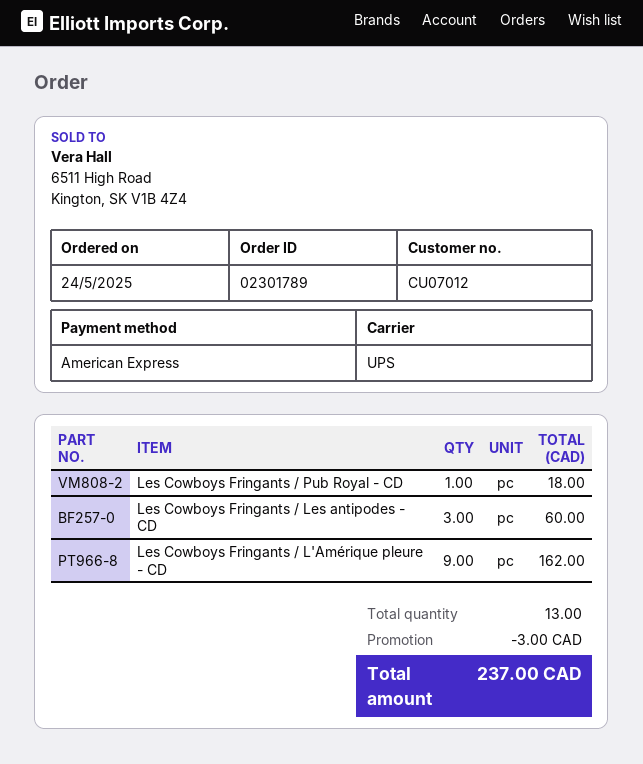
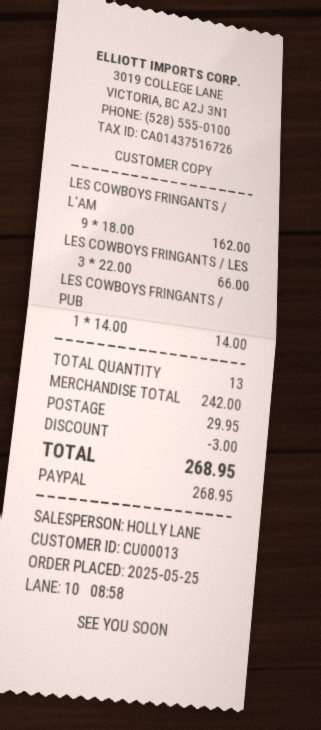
order date: 2025-05-24 -> 2025-05-25
customer number: CU07012 -> CU00013
payment method: American Express -> PayPal
Les Cowboys Fringants / Pub Royal - CD: 1 for 18.00 -> 1 for 14.00
Les Cowboys Fringants / Les antipodes - CD: 3 for 60.00 -> 3 for 66.00
shipping: none -> 29.95
total: 237.00 -> 268.95

